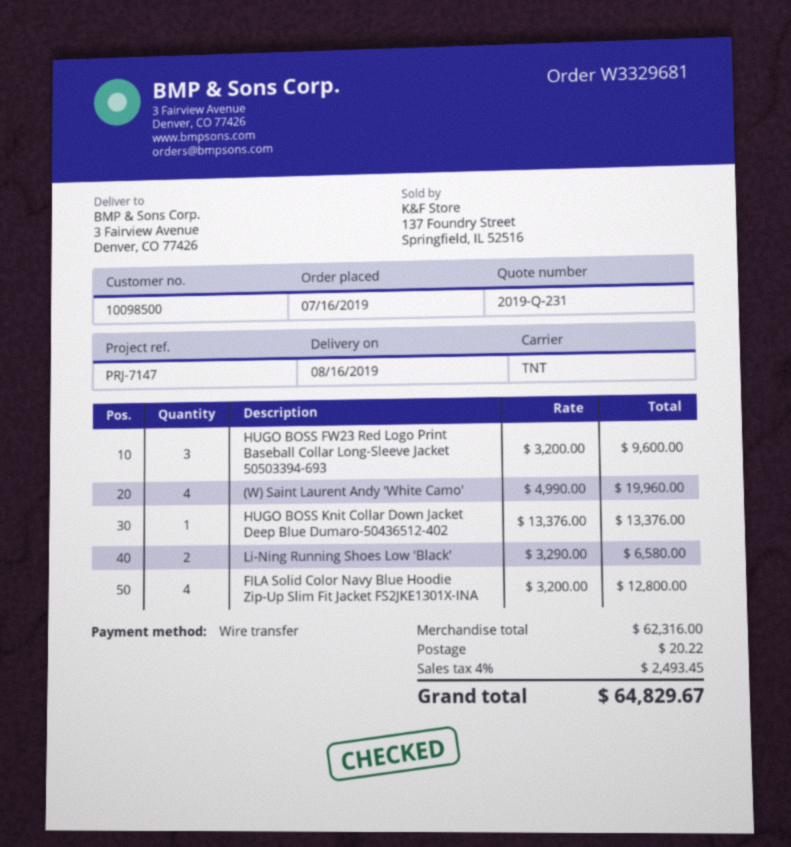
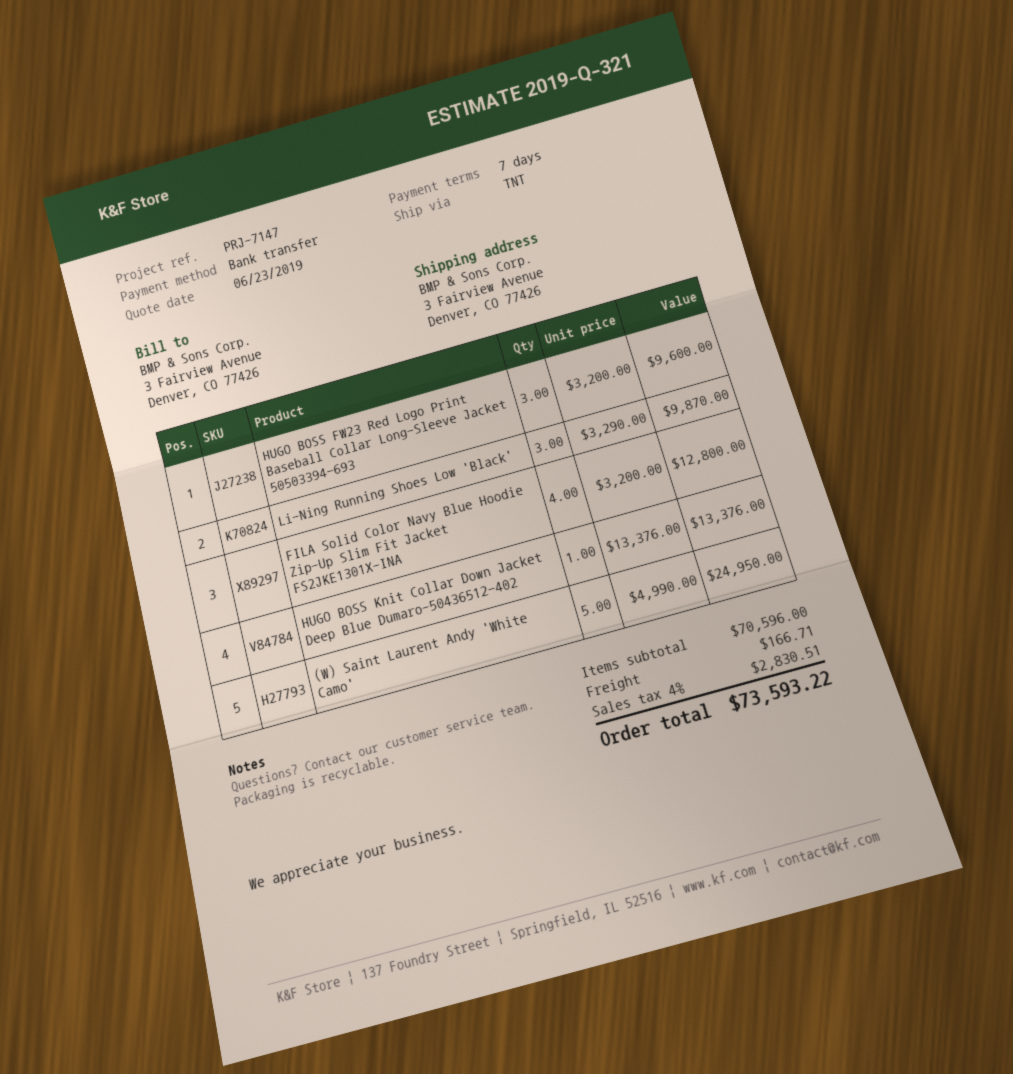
quote number: 2019-Q-231 -> 2019-Q-321
(W) Saint Laurent Andy 'White Camo': 4 x 4990.00 = 19960.00 -> 5 x 4990.00 = 24950.00
Li-Ning Running Shoes Low 'Black': 2 x 3290.00 = 6580.00 -> 3 x 3290.00 = 9870.00
subtotal: 62316.00 -> 70596.00
shipping: 20.22 -> 166.71
tax: 4% = 2493.45 -> 4% = 2830.51
total: 64829.67 -> 73593.22

